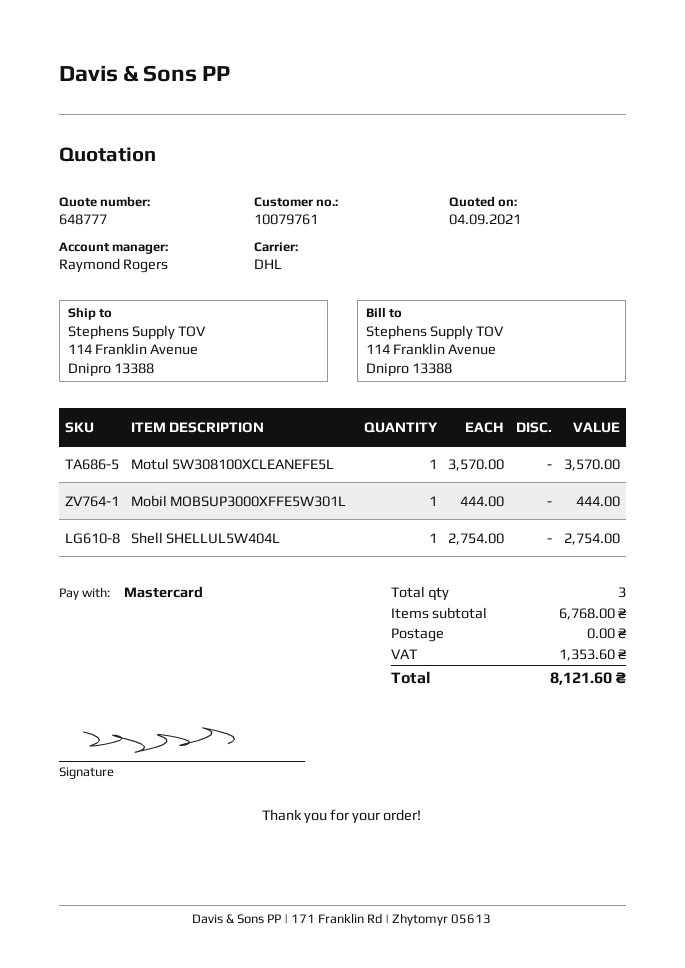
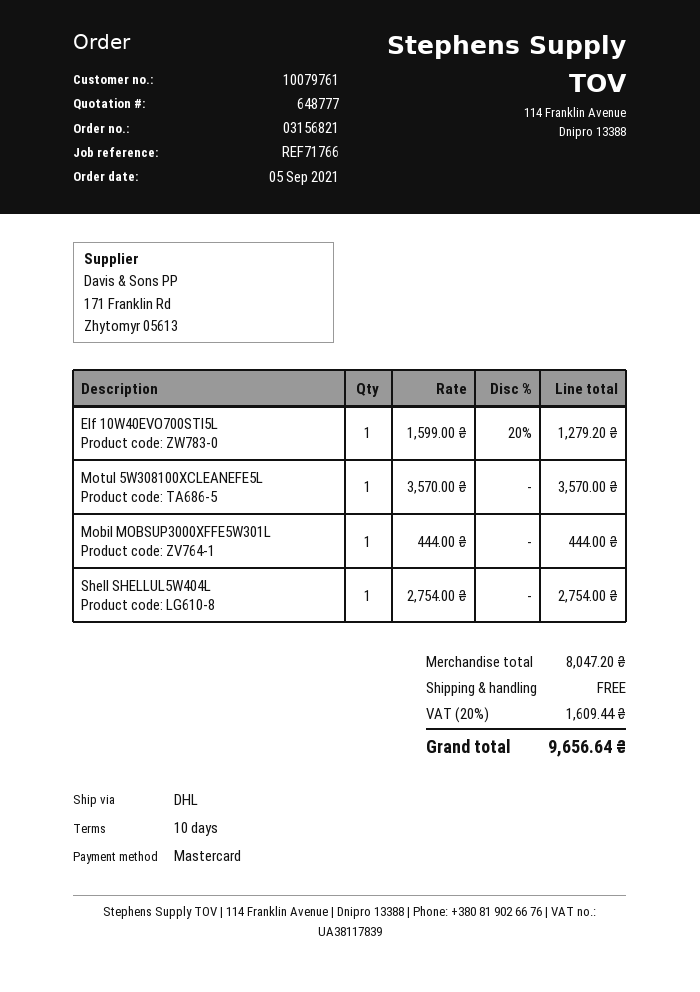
Elf 10W40EVO700STI5L: none -> 1 x 1599.00 - 20% = 1279.20
subtotal: 6768.00 -> 8047.20
tax: 1353.60 -> 1609.44
total: 8121.60 -> 9656.64

